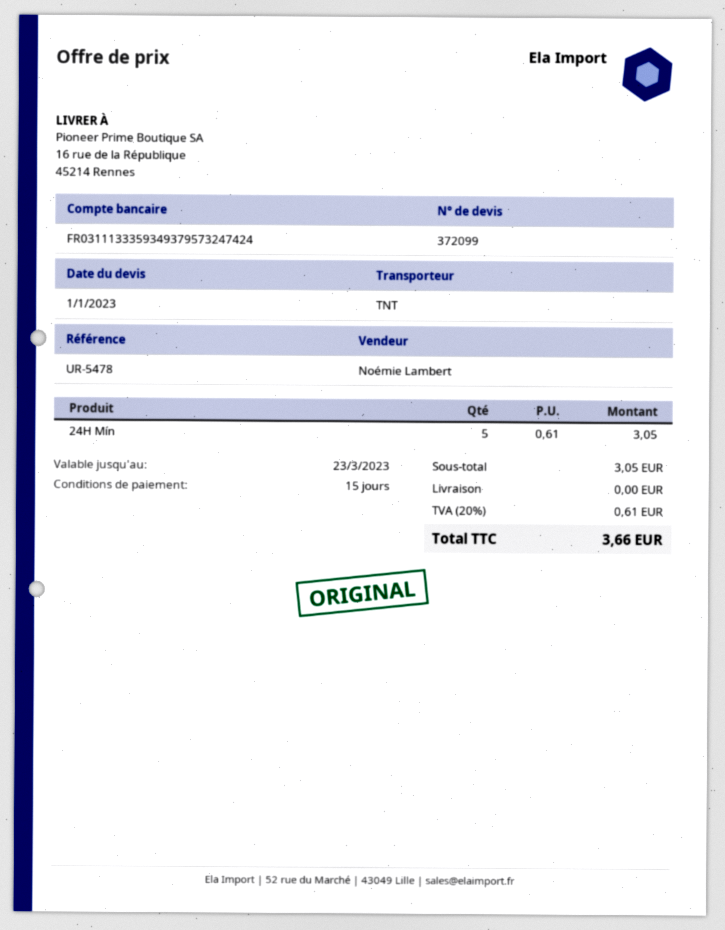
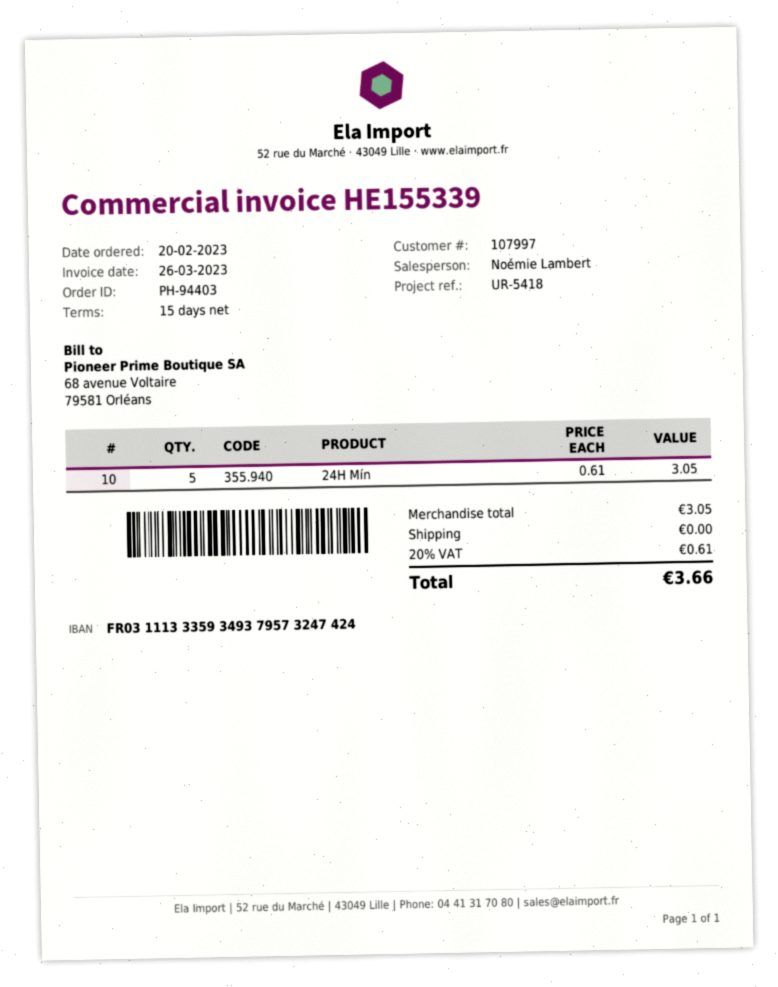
reference: UR-5478 -> UR-5418

